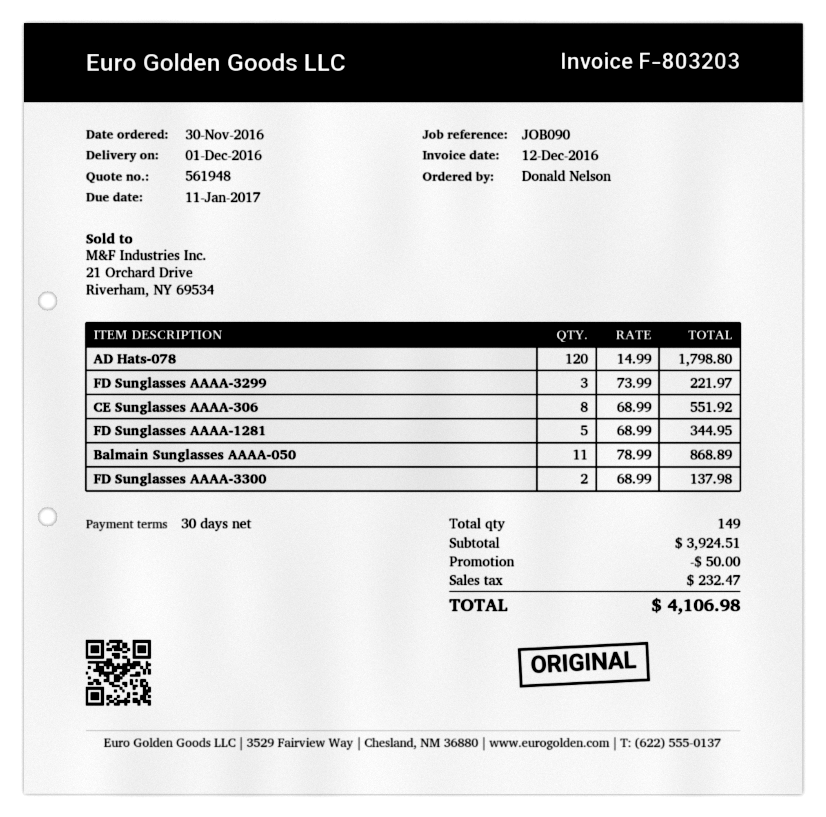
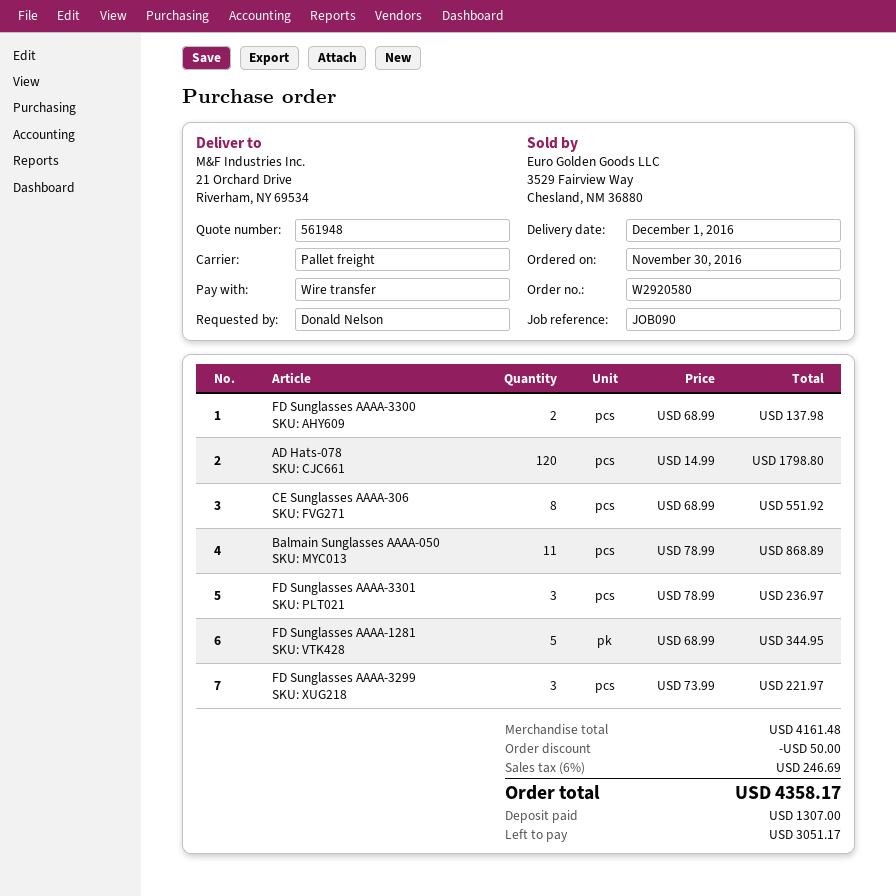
FD Sunglasses AAAA-3301: none -> 3 x 78.99 = 236.97
subtotal: 3924.51 -> 4161.48
tax: 232.47 -> 246.69
total: 4106.98 -> 4358.17

